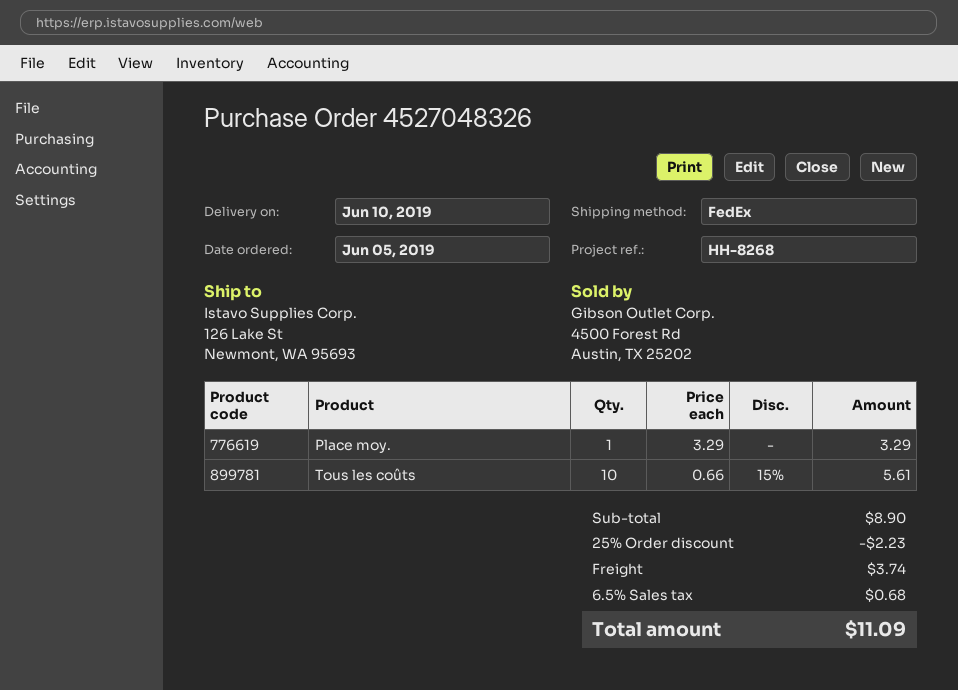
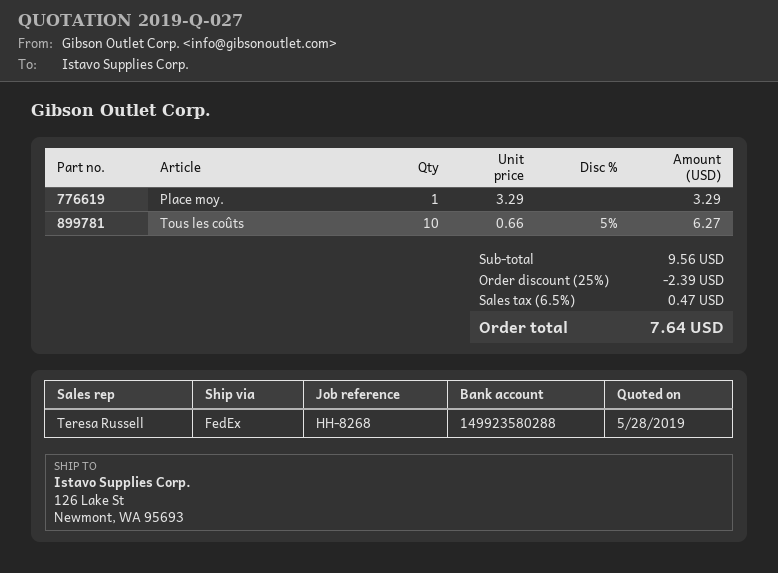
Tous les coûts: 10 x 0.66 - 15% = 5.61 -> 10 x 0.66 - 5% = 6.27
subtotal: 8.90 -> 9.56
discount: 25% = 2.23 -> 25% = 2.39
shipping: 3.74 -> none
tax: 6.5% = 0.68 -> 6.5% = 0.47
total: 11.09 -> 7.64

